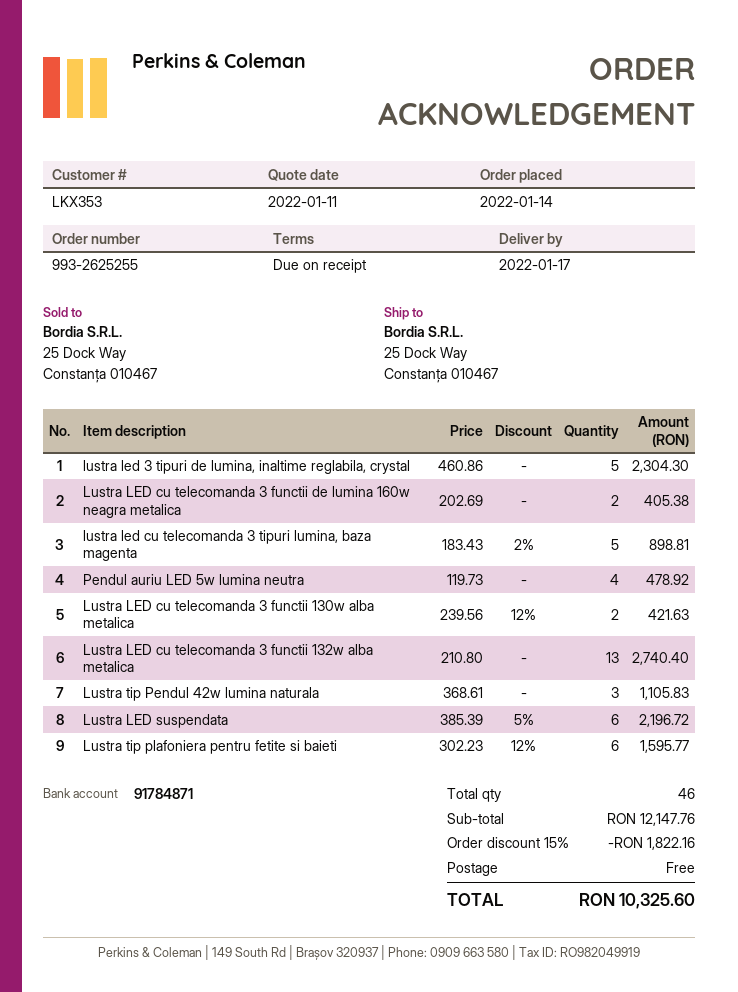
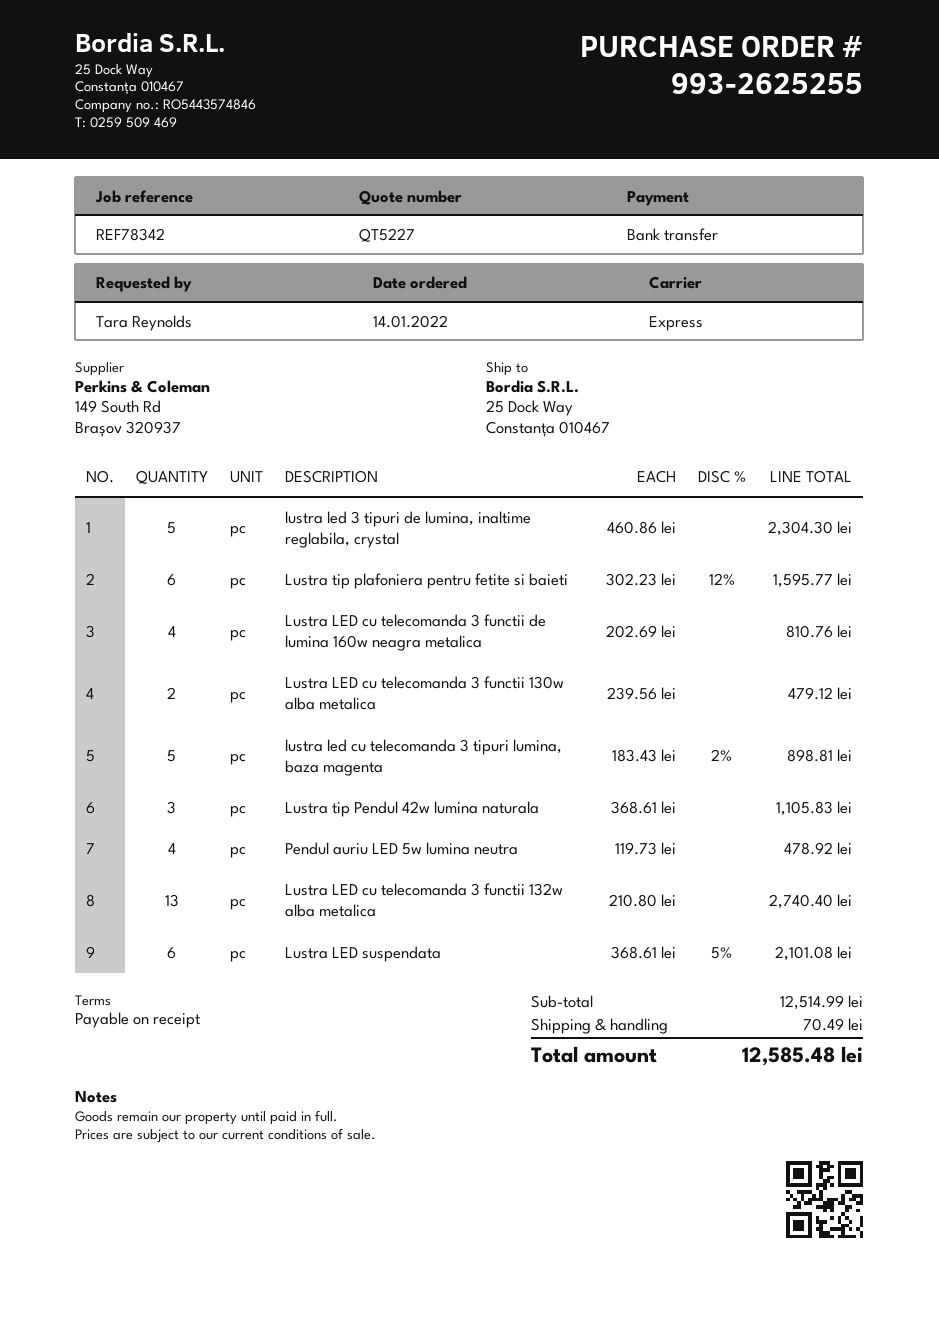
Lustra LED cu telecomanda 3 functii de lumina 160w neagra metalica: 2 x 202.69 = 405.38 -> 4 x 202.69 = 810.76
Lustra LED cu telecomanda 3 functii 130w alba metalica: 2 x 239.56 - 12% = 421.63 -> 2 x 239.56 = 479.12
Lustra LED suspendata: 6 x 385.39 - 5% = 2196.72 -> 6 x 368.61 - 5% = 2101.08
subtotal: 12147.76 -> 12514.99
discount: 15% = 1822.16 -> none
shipping: 0.00 -> 70.49
total: 10325.60 -> 12585.48

